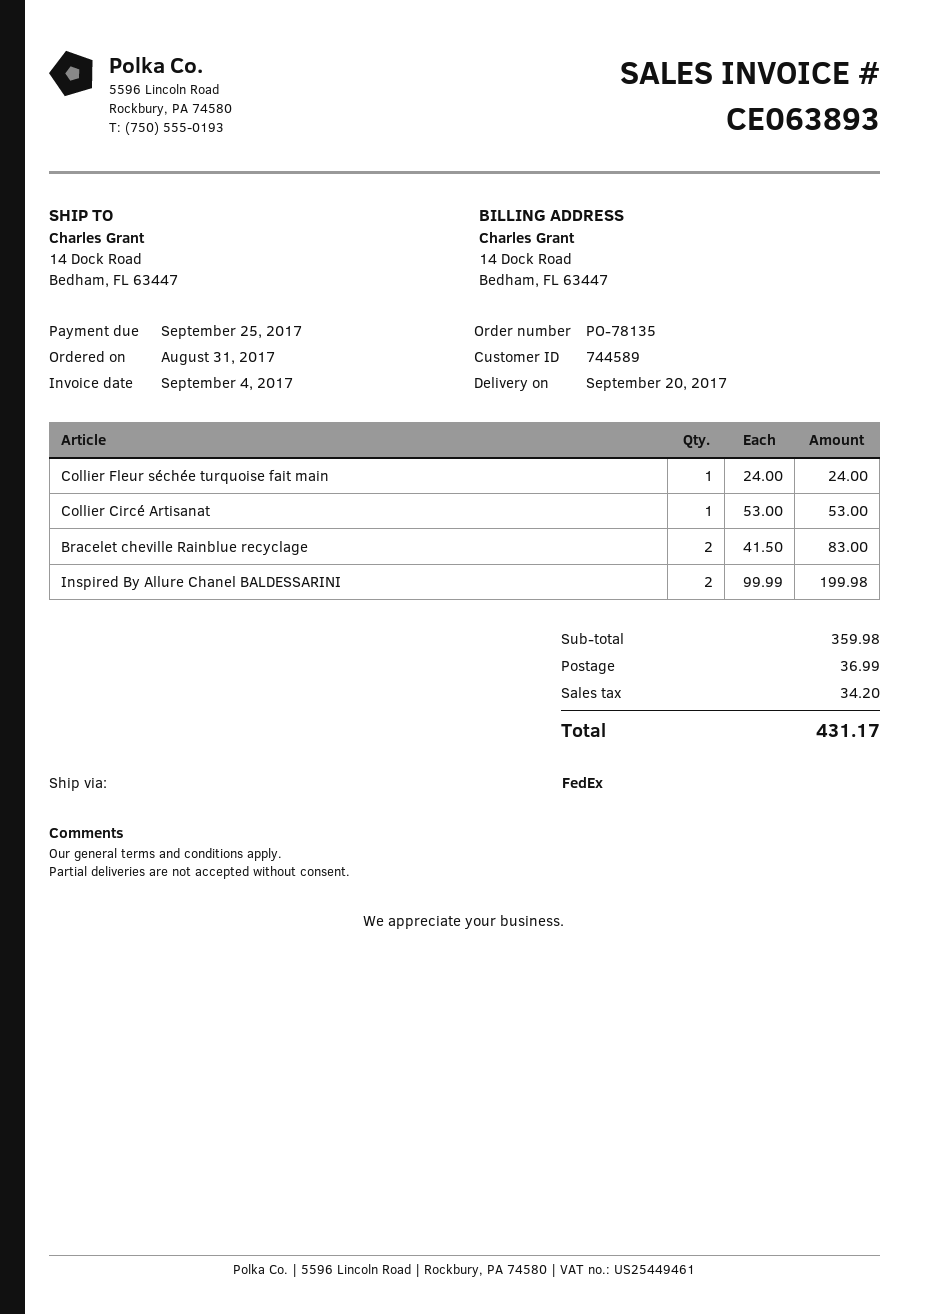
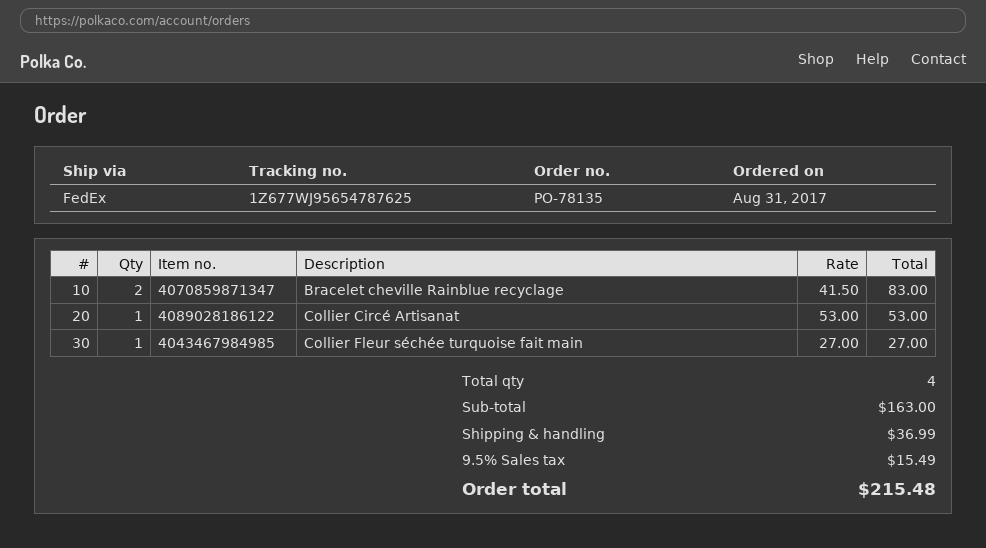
Collier Fleur séchée turquoise fait main: 1 x 24.00 = 24.00 -> 1 x 27.00 = 27.00
Inspired By Allure Chanel BALDESSARINI: 2 x 99.99 = 199.98 -> none
subtotal: 359.98 -> 163.00
tax: 34.20 -> 15.49
total: 431.17 -> 215.48

